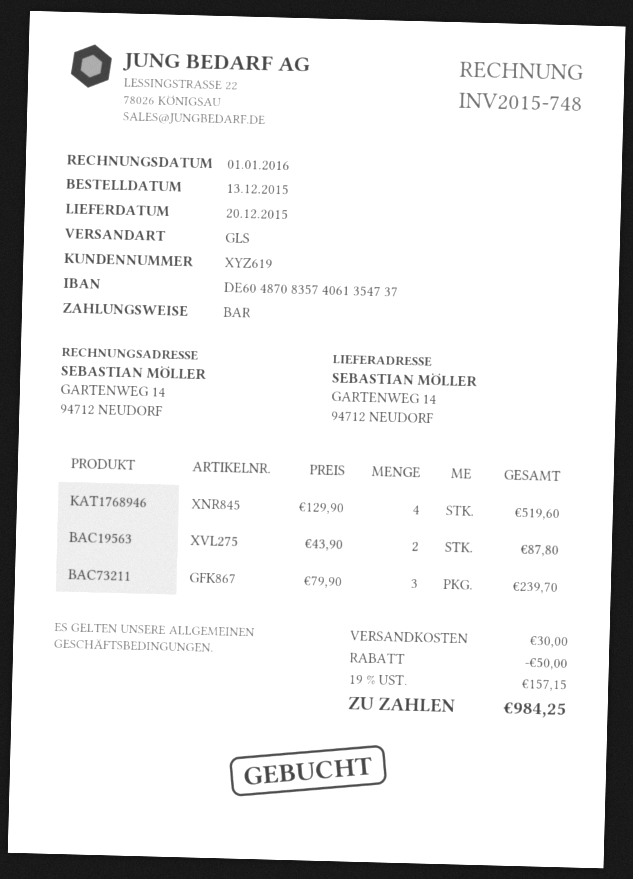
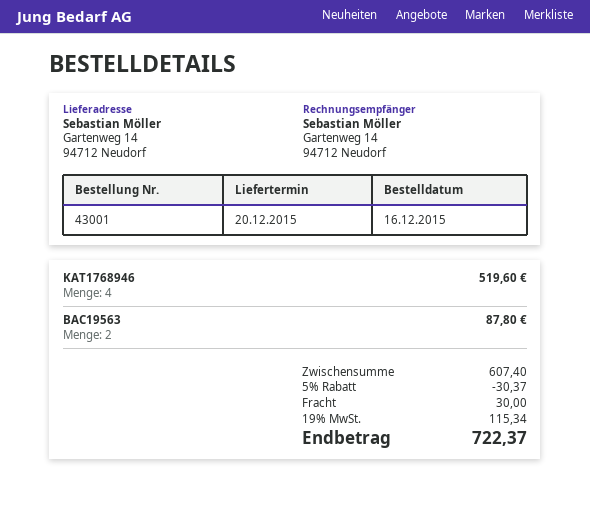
order date: 2015-12-13 -> 2015-12-16
BAC73211: 3 for 239.70 -> none
discount: 50.00 -> 30.37
tax: 19% = 157.15 -> 19% = 115.34
total: 984.25 -> 722.37

